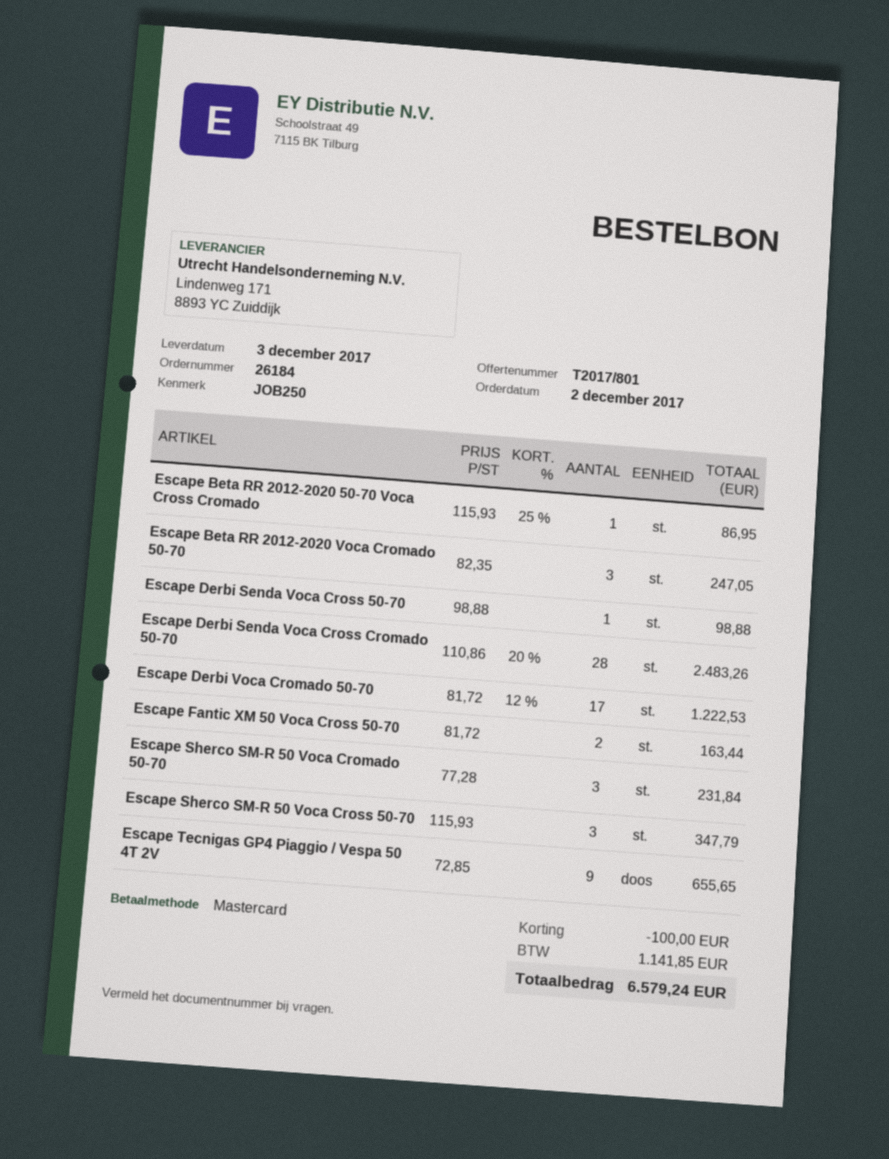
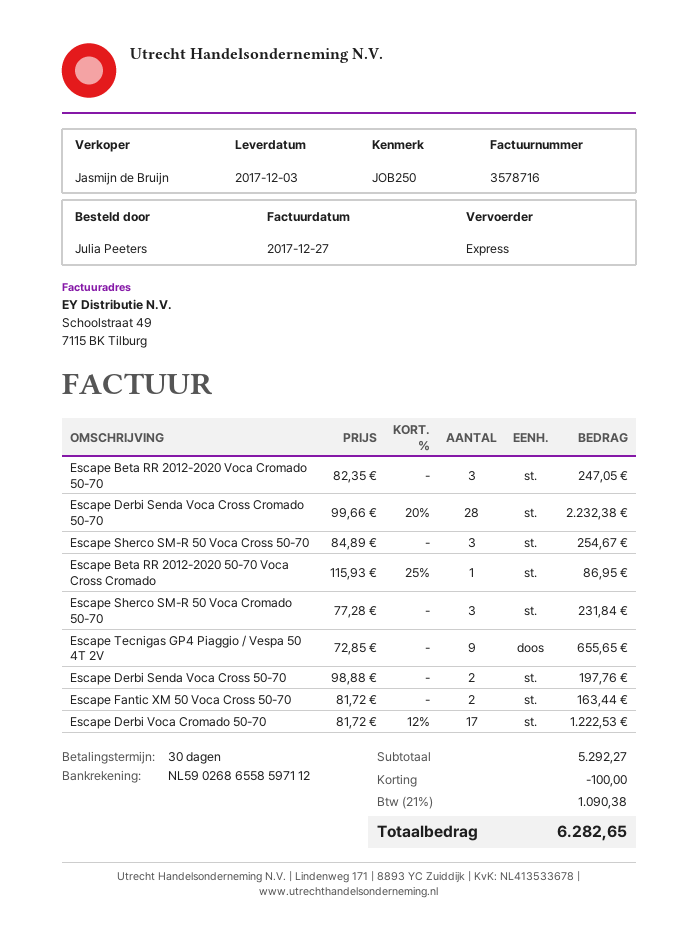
Escape Derbi Senda Voca Cross 50-70: 1 x 98.88 = 98.88 -> 2 x 98.88 = 197.76
Escape Derbi Senda Voca Cross Cromado 50-70: 28 x 110.86 - 20% = 2483.26 -> 28 x 99.66 - 20% = 2232.38
Escape Sherco SM-R 50 Voca Cross 50-70: 3 x 115.93 = 347.79 -> 3 x 84.89 = 254.67
tax: 1141.85 -> 1090.38
total: 6579.24 -> 6282.65

